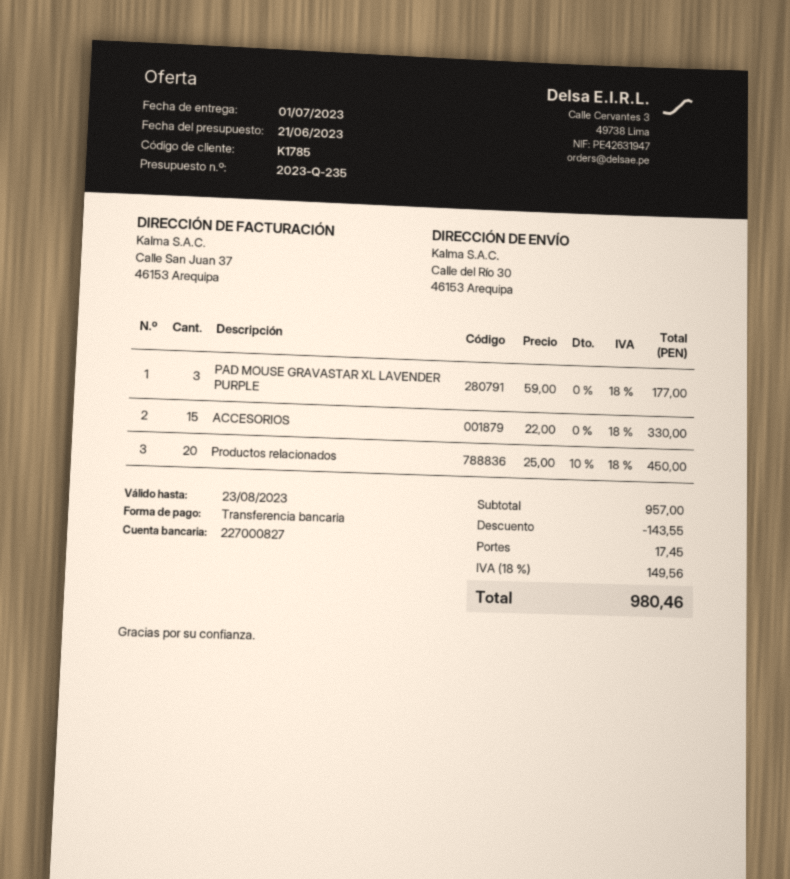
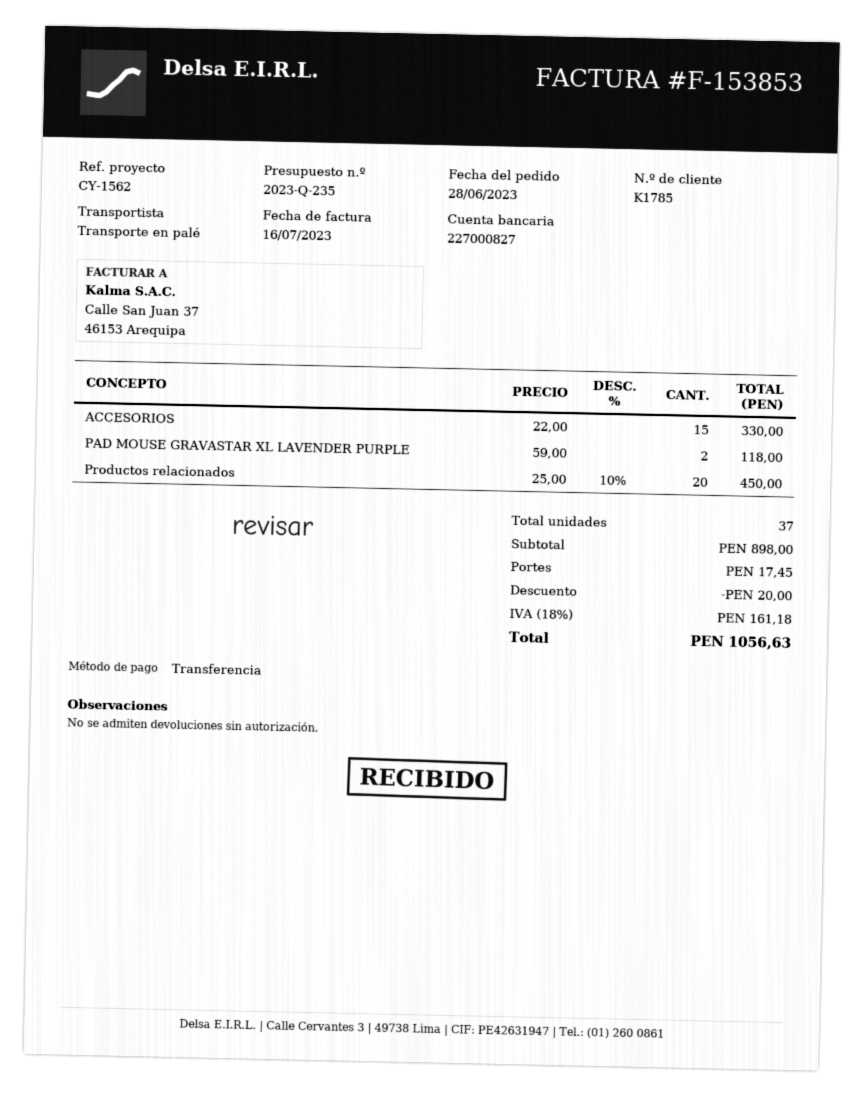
PAD MOUSE GRAVASTAR XL LAVENDER PURPLE: 3 x 59.00 = 177.00 -> 2 x 59.00 = 118.00
subtotal: 957.00 -> 898.00
discount: 143.55 -> 20.00
tax: 18% = 149.56 -> 18% = 161.18
total: 980.46 -> 1056.63

